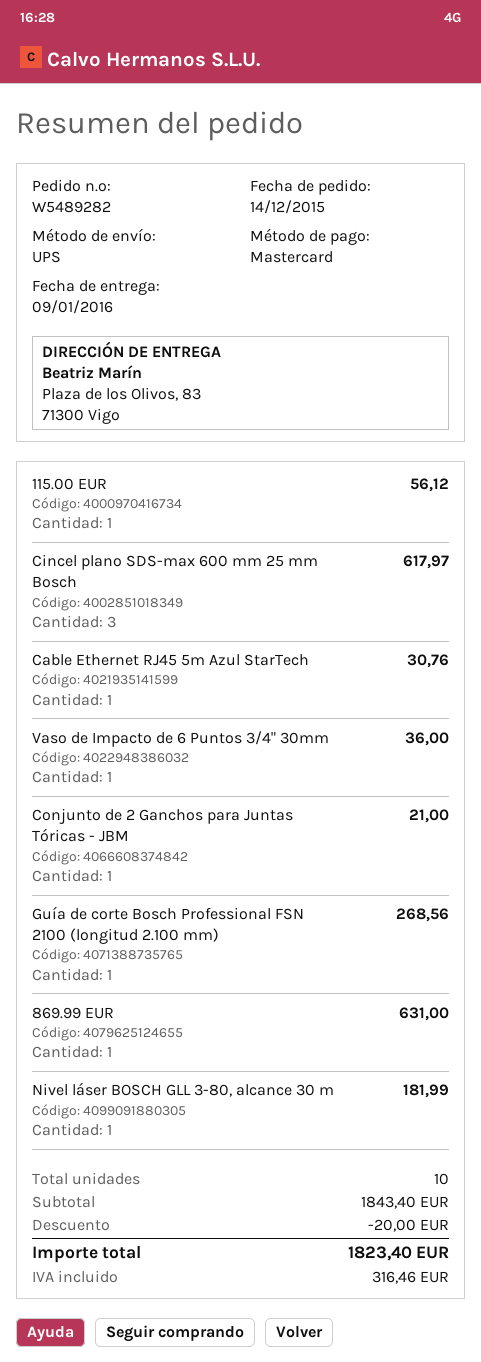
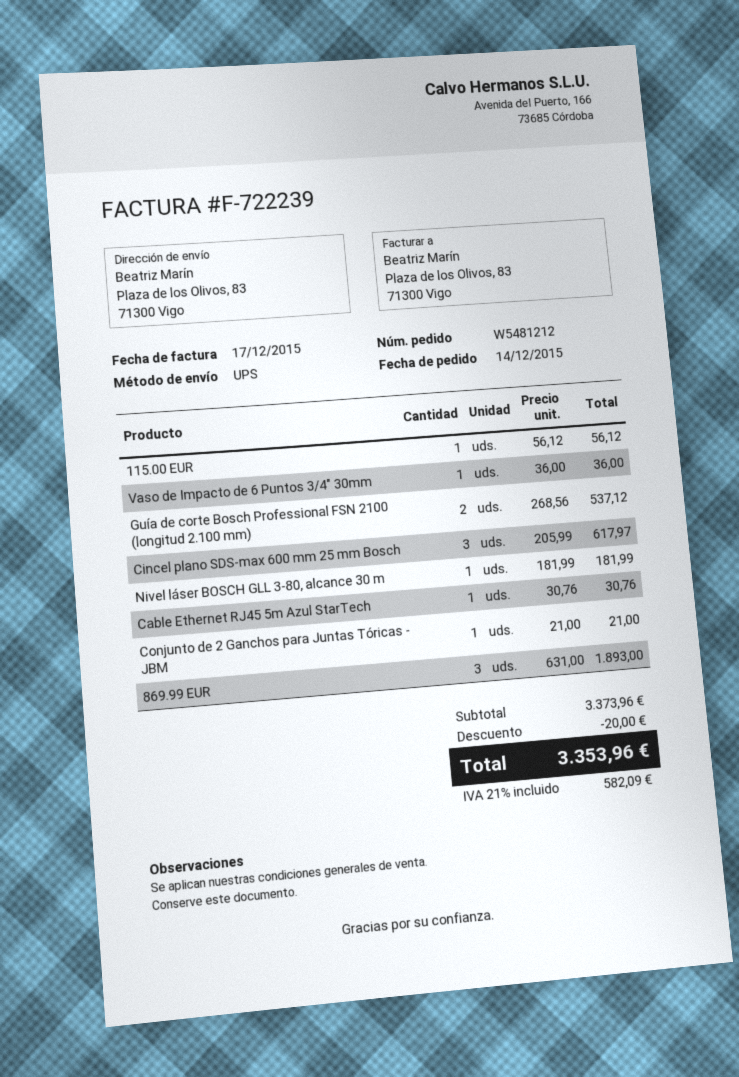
order number: W5489282 -> W5481212
Guía de corte Bosch Professional FSN 2100 (longitud 2.100 mm): 1 for 268.56 -> 2 for 537.12
869.99 EUR: 1 for 631.00 -> 3 for 1893.00
subtotal: 1843.40 -> 3373.96
tax: 316.46 -> 582.09
total: 1823.40 -> 3353.96

